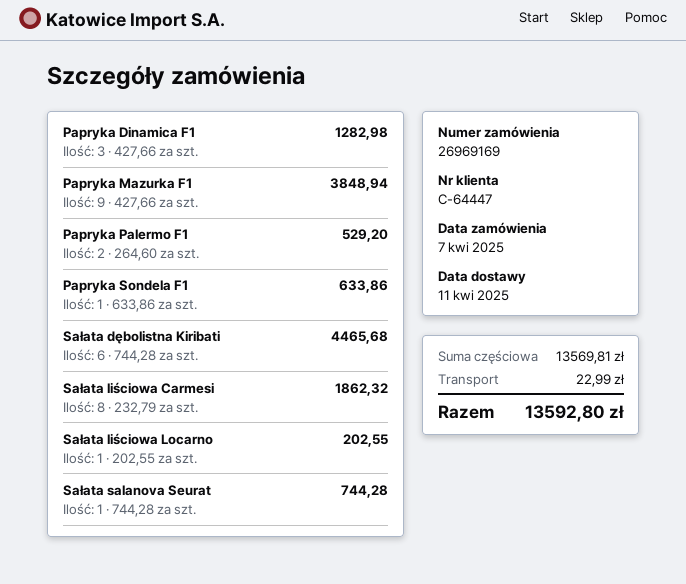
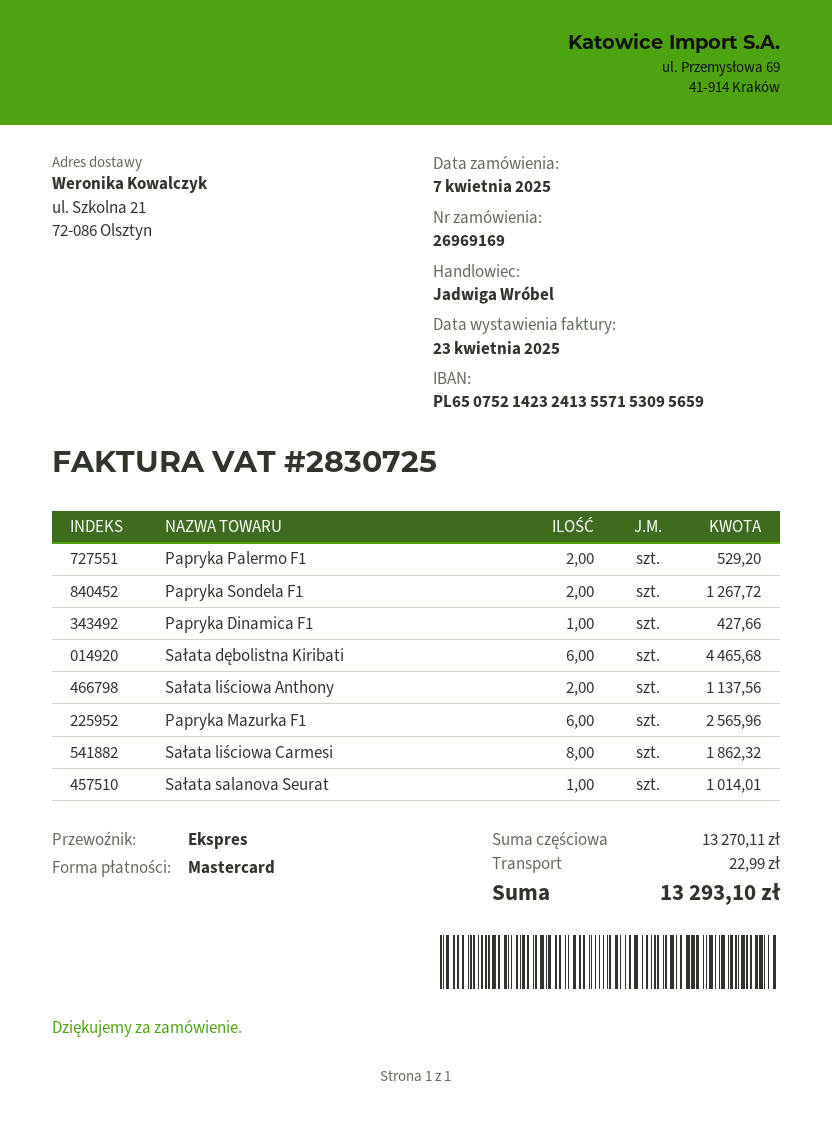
Papryka Dinamica F1: 3 for 1282.98 -> 1 for 427.66
Papryka Mazurka F1: 9 for 3848.94 -> 6 for 2565.96
Papryka Sondela F1: 1 for 633.86 -> 2 for 1267.72
Sałata liściowa Locarno: 1 for 202.55 -> none
Sałata salanova Seurat: 1 for 744.28 -> 1 for 1014.01
Sałata liściowa Anthony: none -> 2 for 1137.56
subtotal: 13569.81 -> 13270.11
total: 13592.80 -> 13293.10

